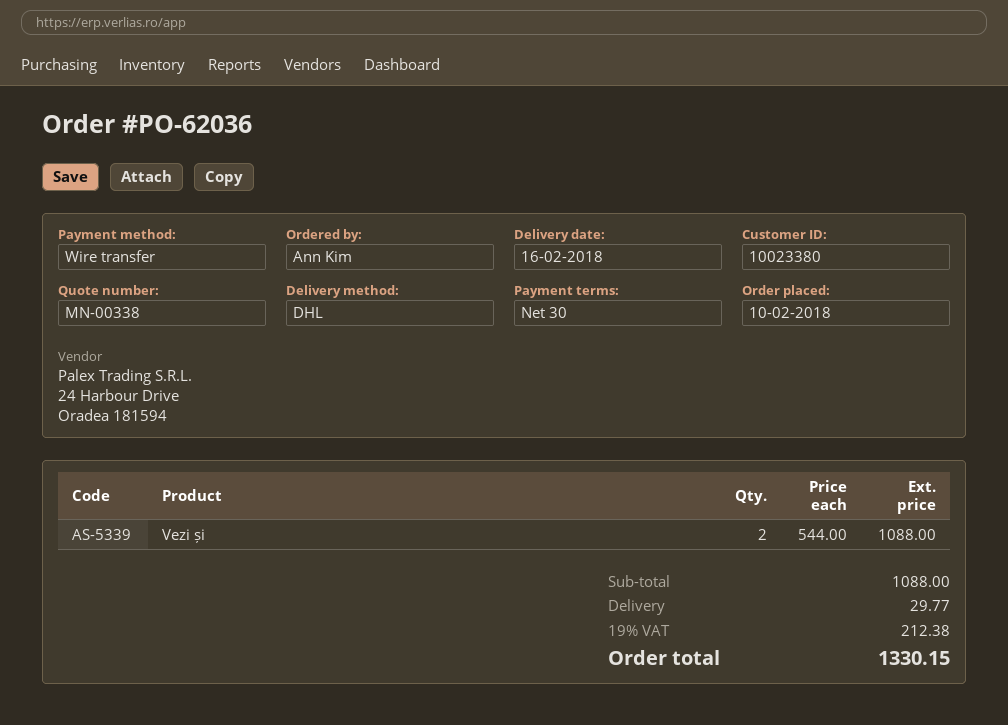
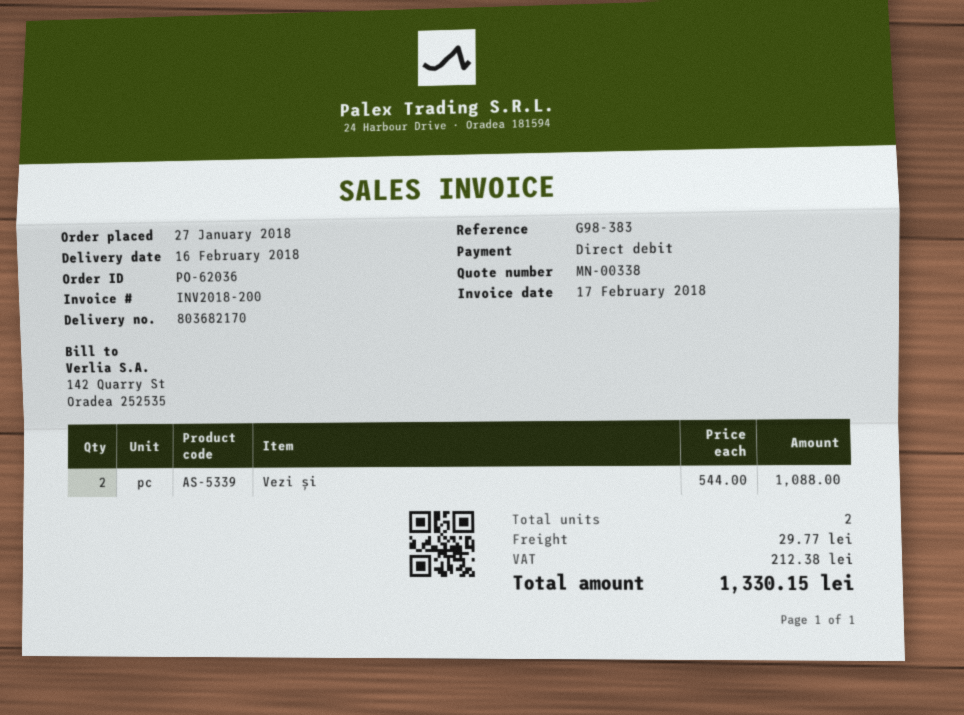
order date: 2018-02-10 -> 2018-01-27
payment method: bank transfer -> direct debit

